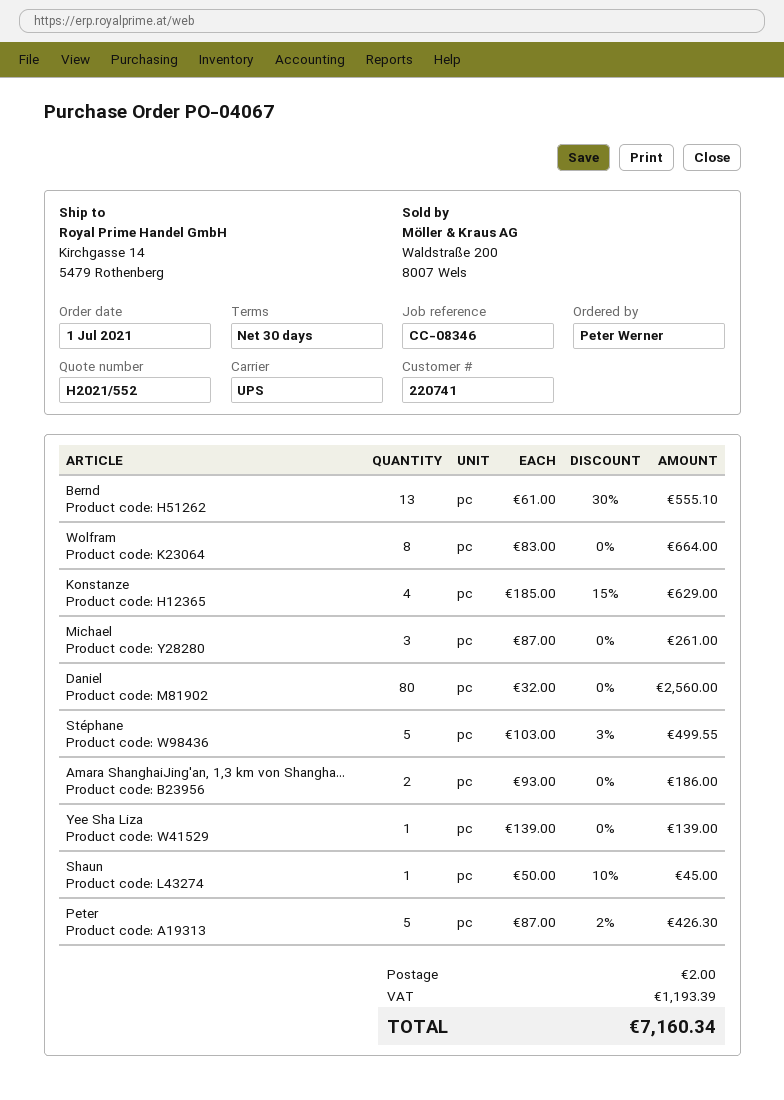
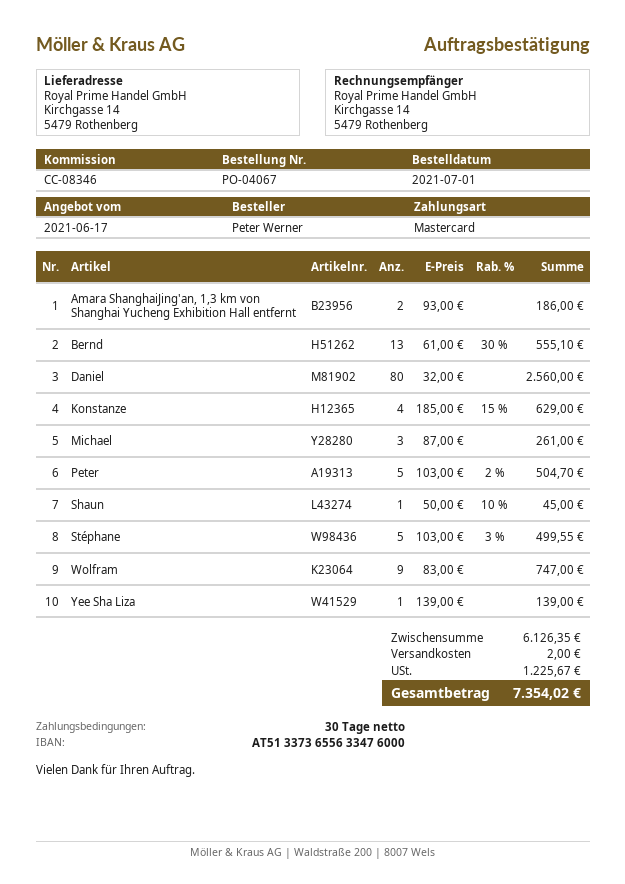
Wolfram: 8 x 83.00 = 664.00 -> 9 x 83.00 = 747.00
Peter: 5 x 87.00 - 2% = 426.30 -> 5 x 103.00 - 2% = 504.70
tax: 1193.39 -> 1225.67
total: 7160.34 -> 7354.02

